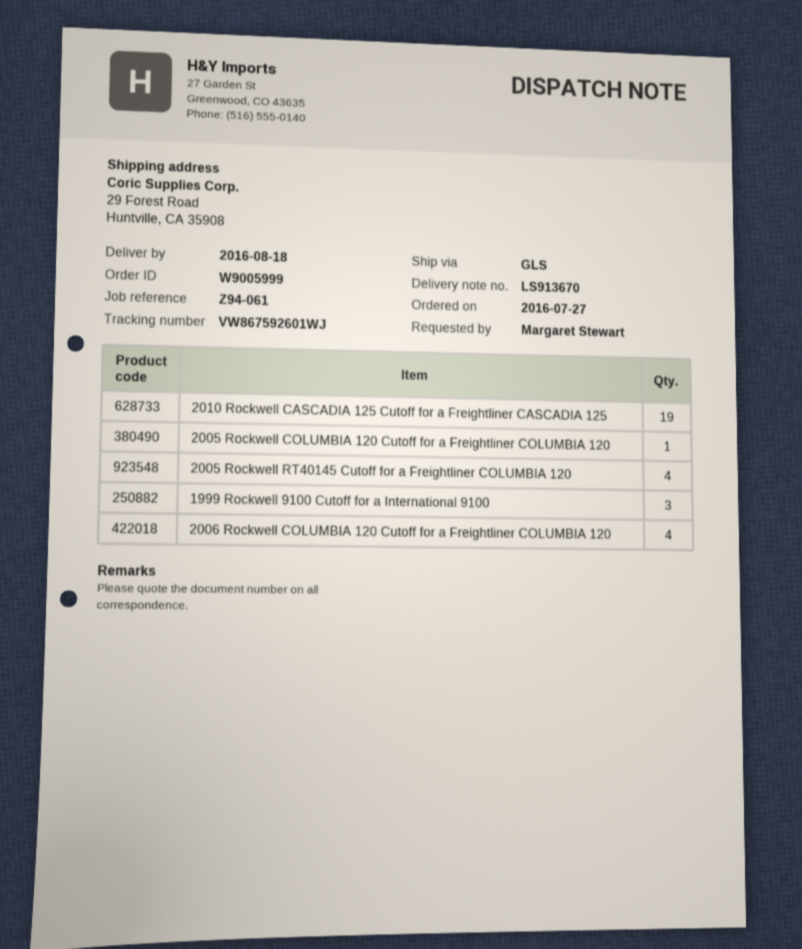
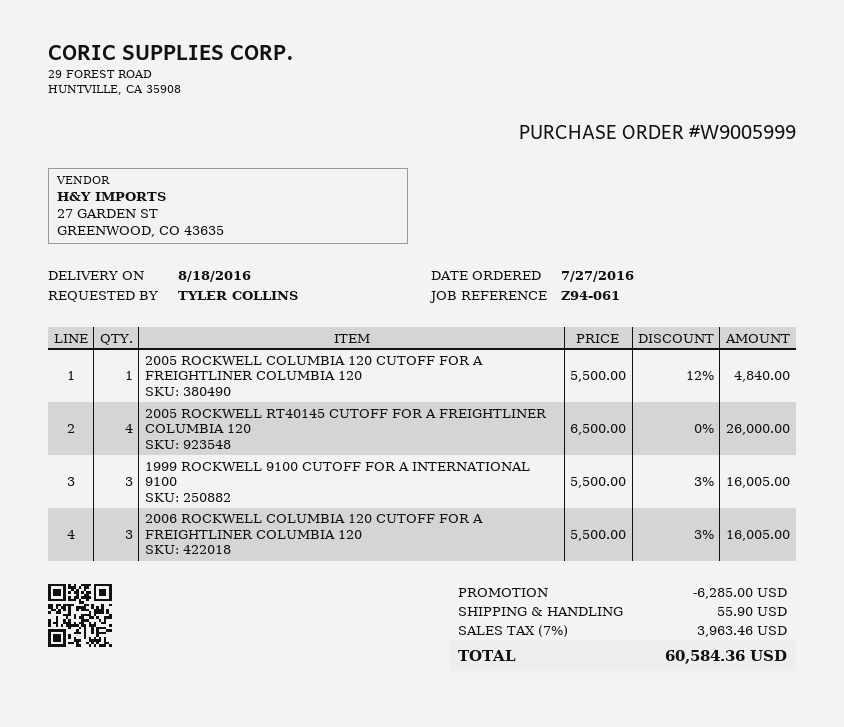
ordered by: Margaret Stewart -> TYLER COLLINS
2010 Rockwell CASCADIA 125 Cutoff for a Freightliner CASCADIA 125: 19 -> none
2006 Rockwell COLUMBIA 120 Cutoff for a Freightliner COLUMBIA 120: 4 -> 3

